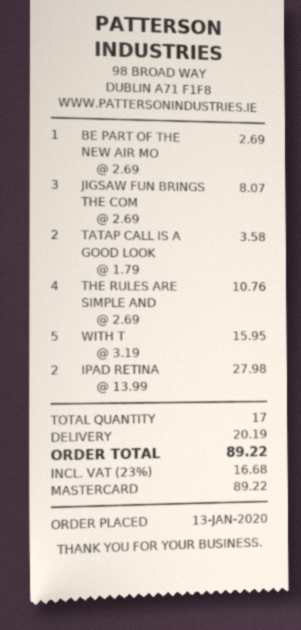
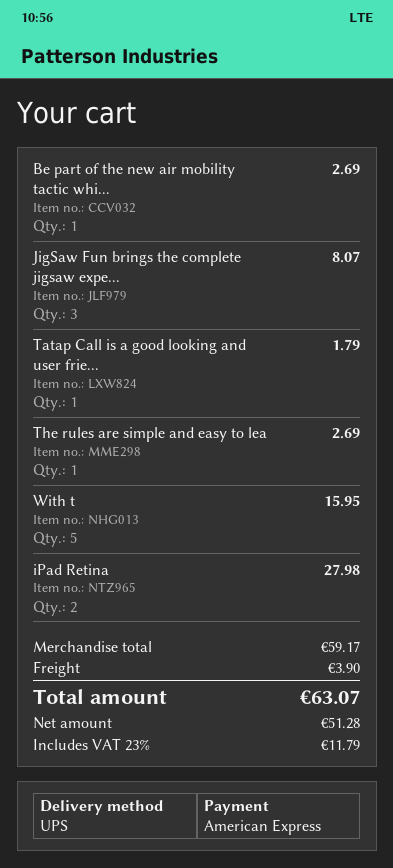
payment method: Mastercard -> American Express
TATAP CALL IS A GOOD LOOK: 2 for 3.58 -> 1 for 1.79
THE RULES ARE SIMPLE AND: 4 for 10.76 -> 1 for 2.69
shipping: 20.19 -> 3.90
tax: 23% = 16.68 -> 23% = 11.79
total: 89.22 -> 63.07

